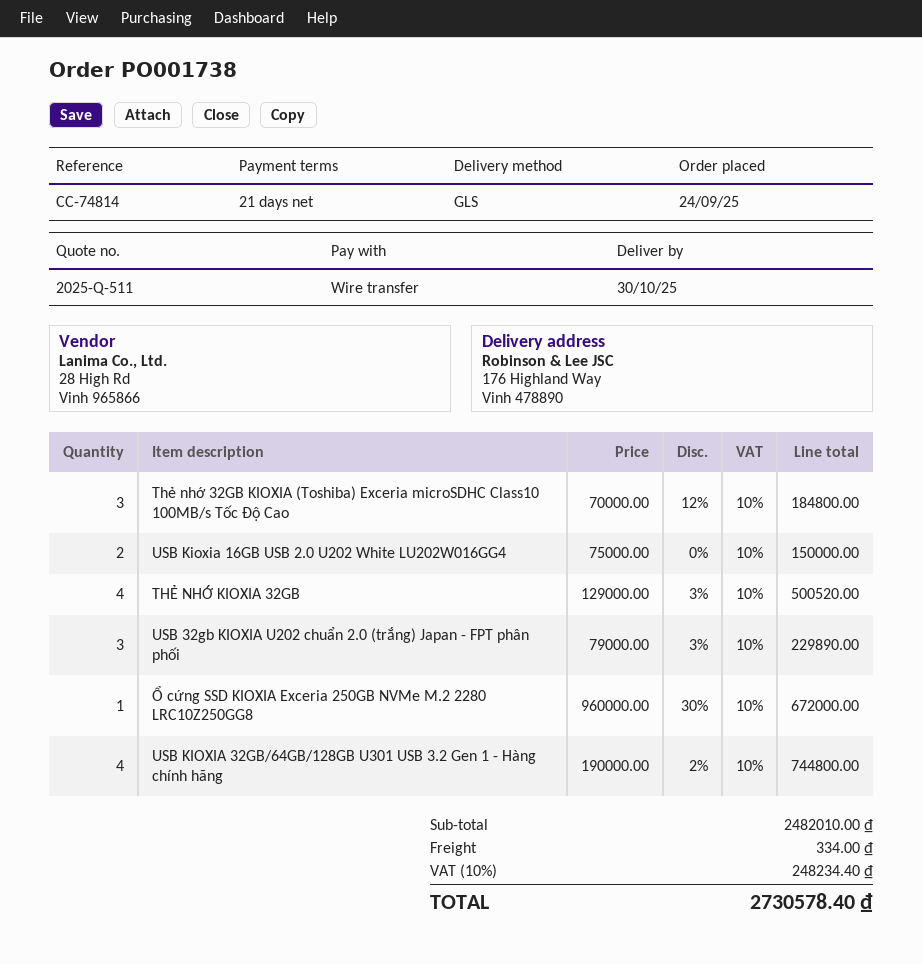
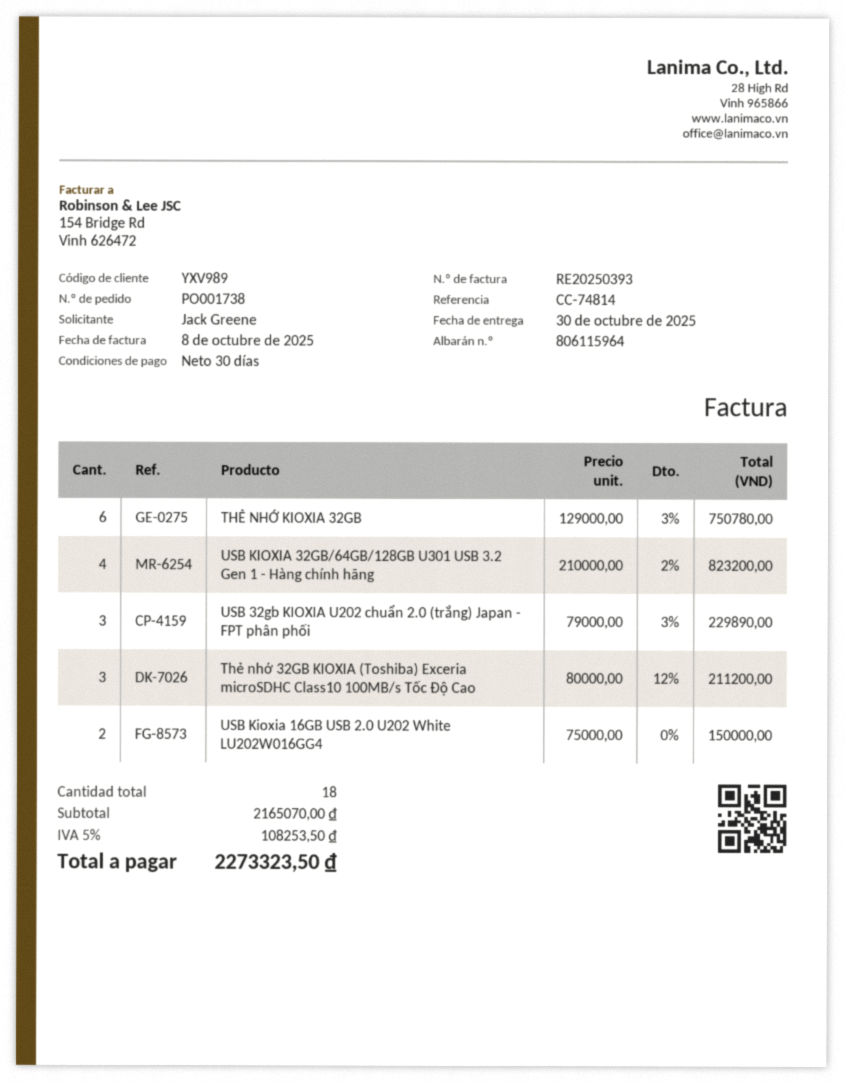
payment terms: 21 days -> 30 days
Thẻ nhớ 32GB KIOXIA (Toshiba) Exceria microSDHC Class10 100MB/s Tốc Độ Cao: 3 x 70000.00 - 12% = 184800.00 -> 3 x 80000.00 - 12% = 211200.00
THẺ NHỚ KIOXIA 32GB: 4 x 129000.00 - 3% = 500520.00 -> 6 x 129000.00 - 3% = 750780.00
Ổ cứng SSD KIOXIA Exceria 250GB NVMe M.2 2280 LRC10Z250GG8: 1 x 960000.00 - 30% = 672000.00 -> none
USB KIOXIA 32GB/64GB/128GB U301 USB 3.2 Gen 1 - Hàng chính hãng: 4 x 190000.00 - 2% = 744800.00 -> 4 x 210000.00 - 2% = 823200.00
subtotal: 2482010.00 -> 2165070.00
shipping: 334.00 -> none
tax: 10% = 248234.40 -> 5% = 108253.50
total: 2730578.40 -> 2273323.50

